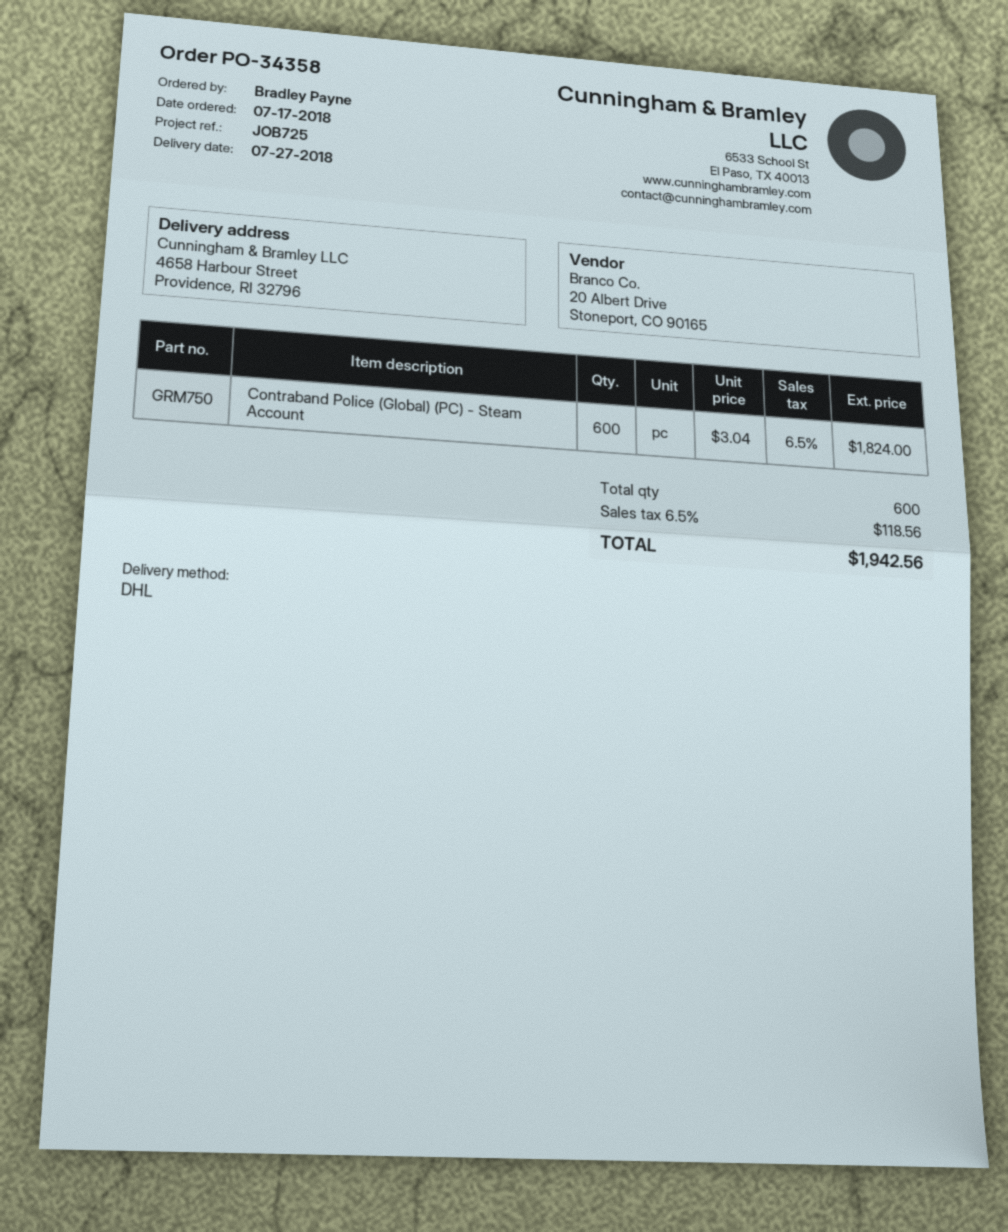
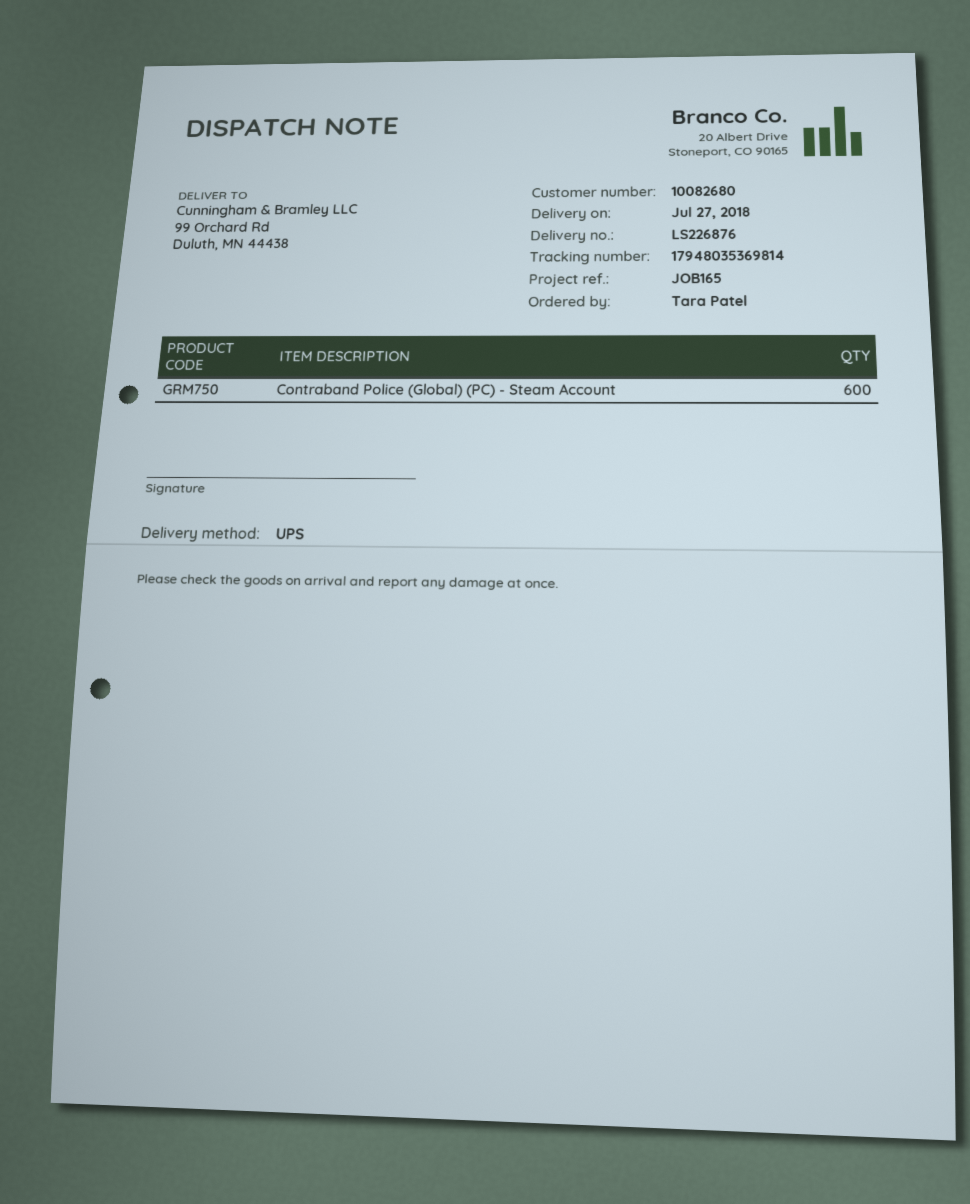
reference: JOB725 -> JOB165
ordered by: Bradley Payne -> Tara Patel
shipping method: DHL -> UPS
ship to: 4658 Harbour Street, Providence, RI 32796 -> 99 Orchard Rd, Duluth, MN 44438

